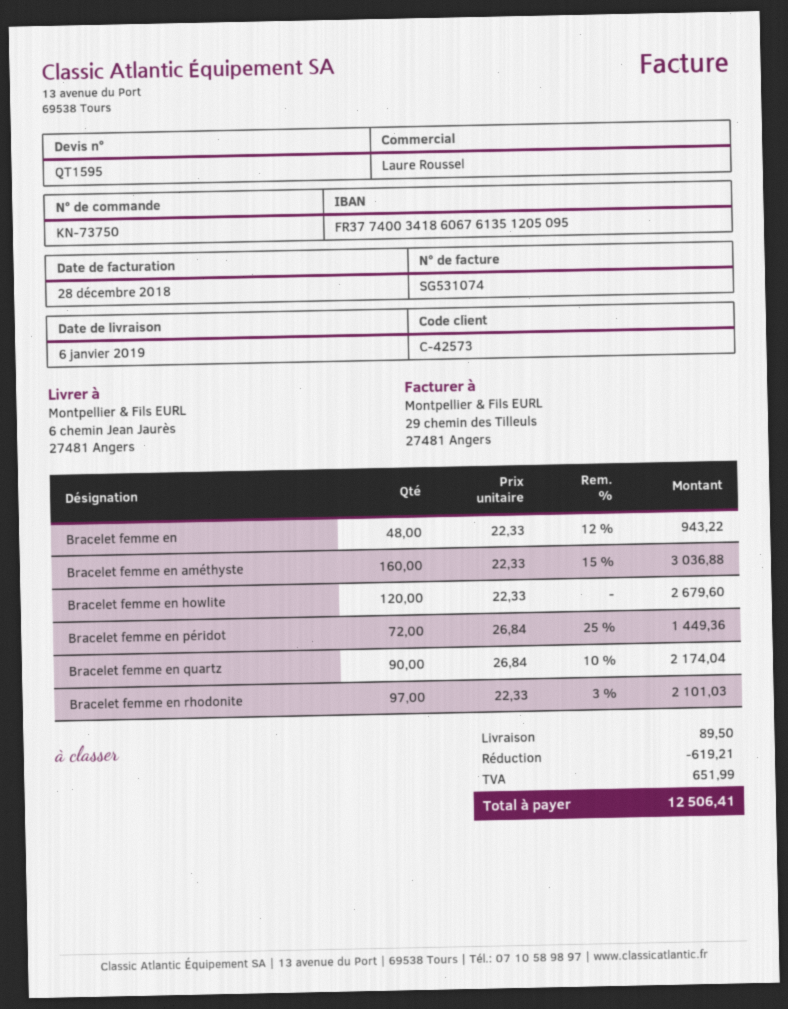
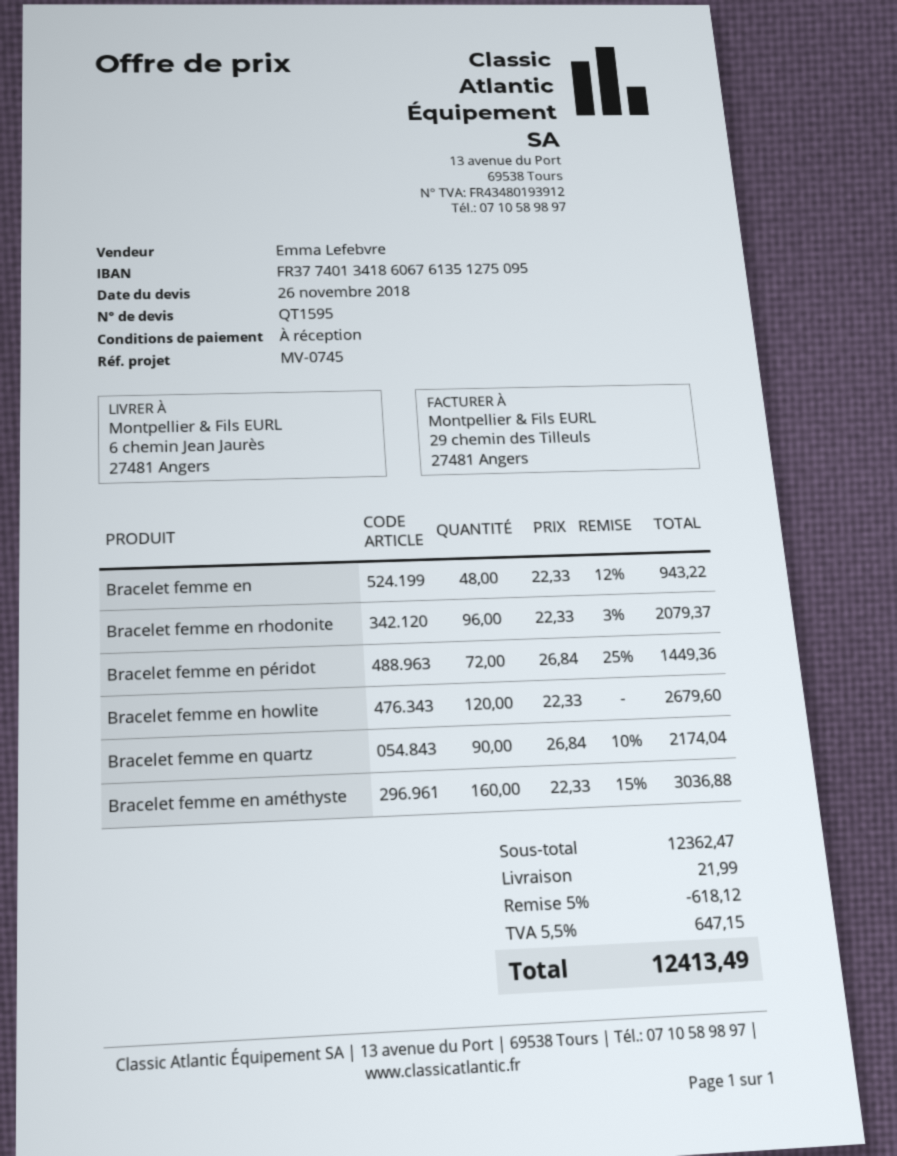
sales rep: Laure Roussel -> Emma Lefebvre
bank account: FR3774003418606761351205095 -> FR3774013418606761351275095
Bracelet femme en rhodonite: 97 x 22.33 - 3% = 2101.03 -> 96 x 22.33 - 3% = 2079.37
discount: 619.21 -> 618.12
shipping: 89.50 -> 21.99
tax: 651.99 -> 647.15
total: 12506.41 -> 12413.49

